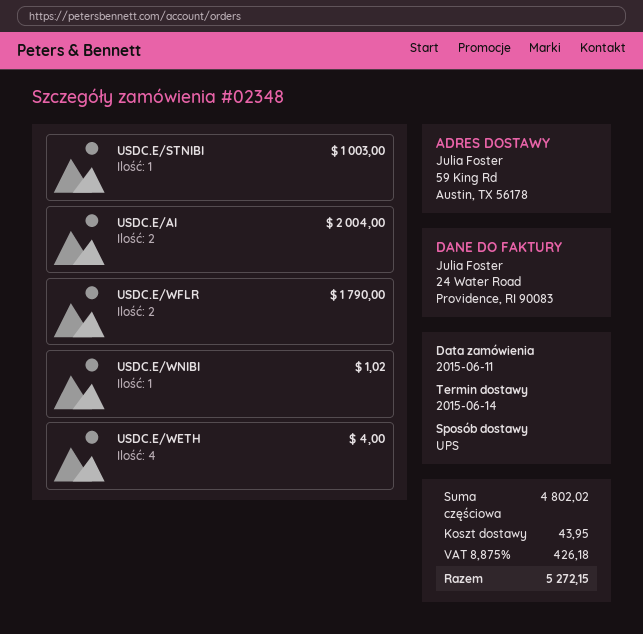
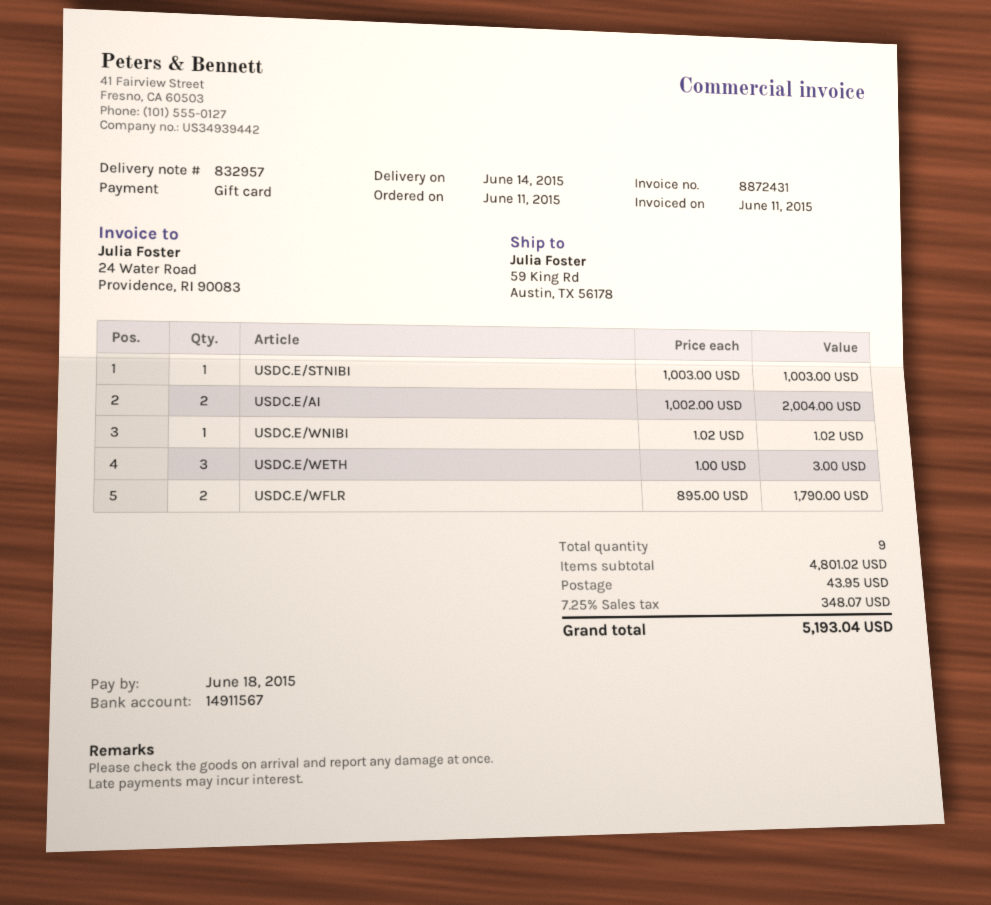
USDC.E/WETH: 4 for 4.00 -> 3 for 3.00
subtotal: 4802.02 -> 4801.02
tax: 8.875% = 426.18 -> 7.25% = 348.07
total: 5272.15 -> 5193.04

